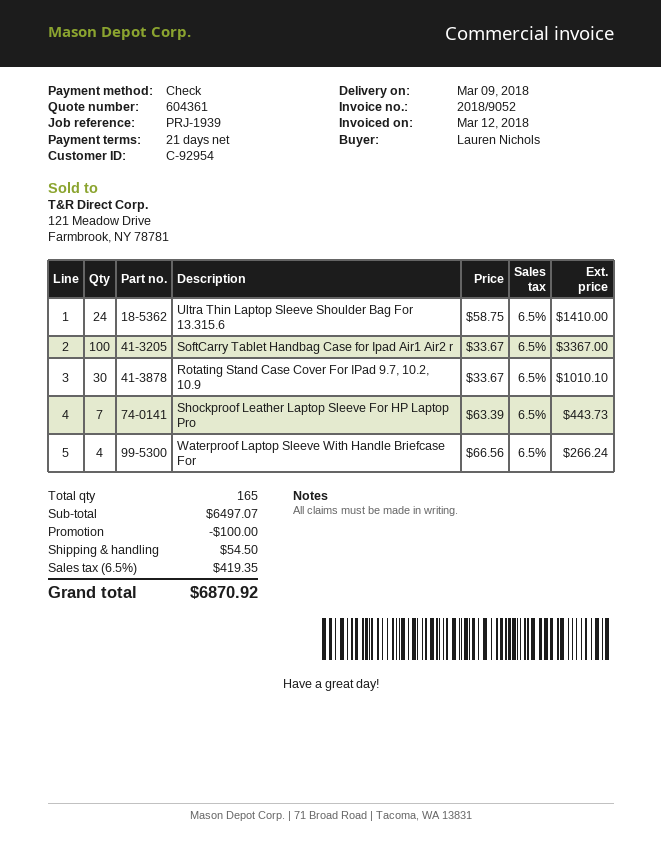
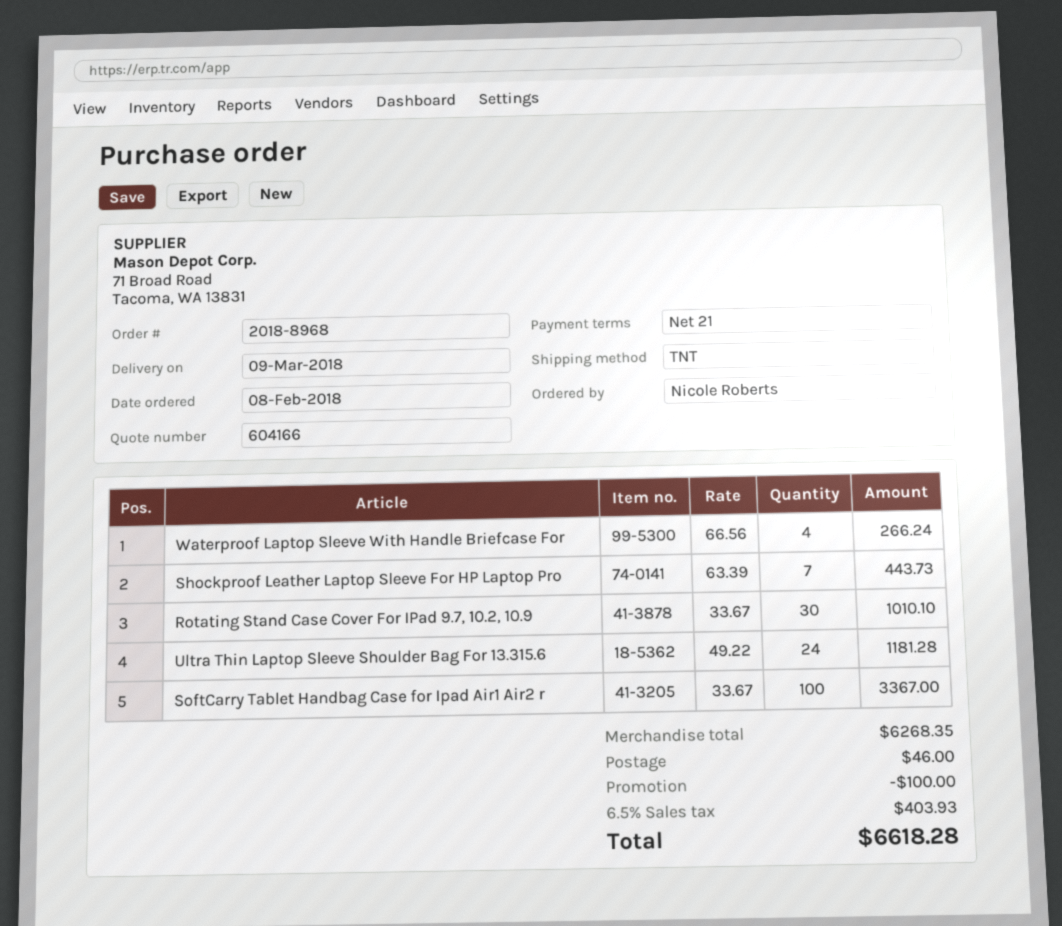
quote number: 604361 -> 604166
ordered by: Lauren Nichols -> Nicole Roberts
Ultra Thin Laptop Sleeve Shoulder Bag For 13.315.6: 24 x 58.75 = 1410.00 -> 24 x 49.22 = 1181.28
subtotal: 6497.07 -> 6268.35
shipping: 54.50 -> 46.00
tax: 6.5% = 419.35 -> 6.5% = 403.93
total: 6870.92 -> 6618.28

